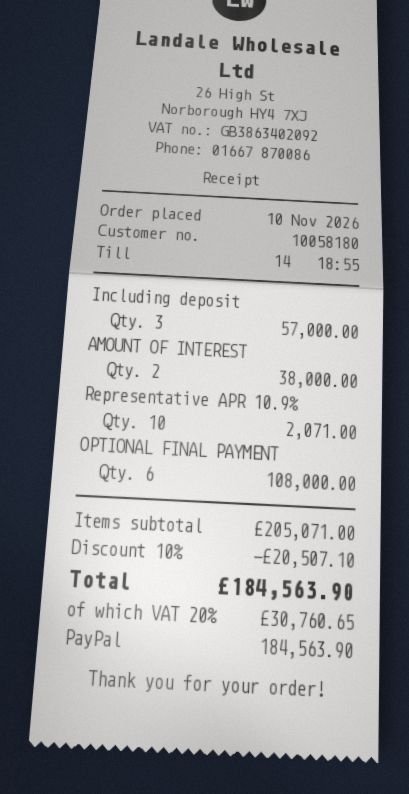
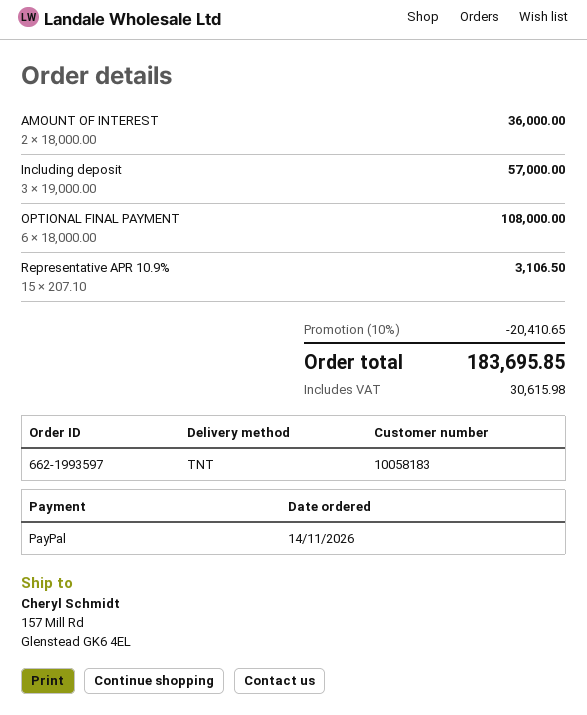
order date: 2026-11-10 -> 2026-11-14
customer number: 10058180 -> 10058183
AMOUNT OF INTEREST: 2 for 38000.00 -> 2 for 36000.00
Representative APR 10.9%: 10 for 2071.00 -> 15 for 3106.50
discount: 10% = 20507.10 -> 10% = 20410.65
tax: 30760.65 -> 30615.98
total: 184563.90 -> 183695.85

